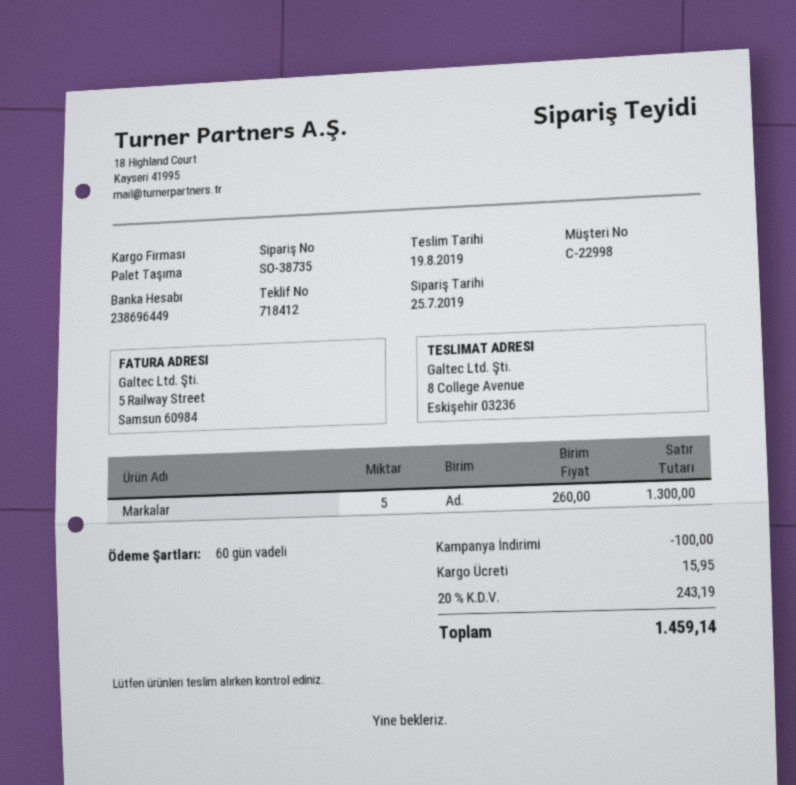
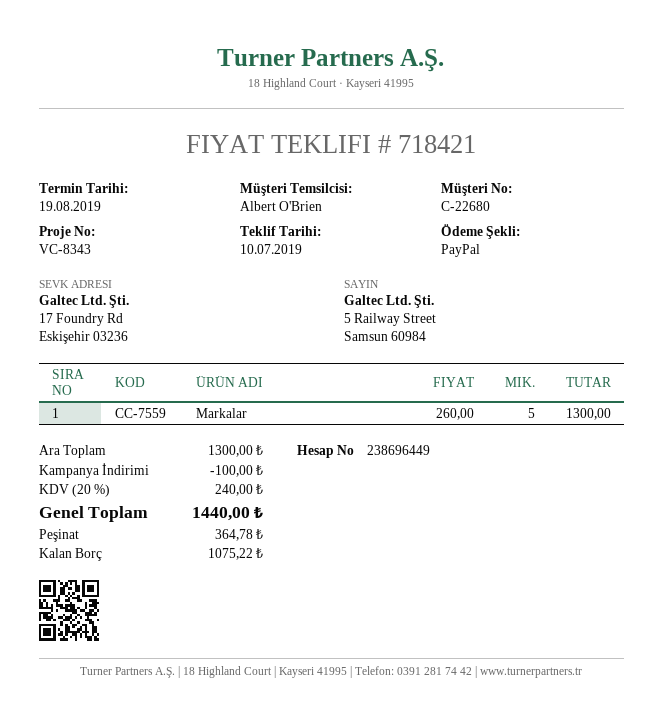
quote number: 718412 -> 718421
customer number: C-22998 -> C-22680
ship to: 8 College Avenue, Eskişehir 03236 -> 17 Foundry Rd, Eskişehir 03236
shipping: 15.95 -> none
tax: 20% = 243.19 -> 20% = 240.00
total: 1459.14 -> 1440.00

